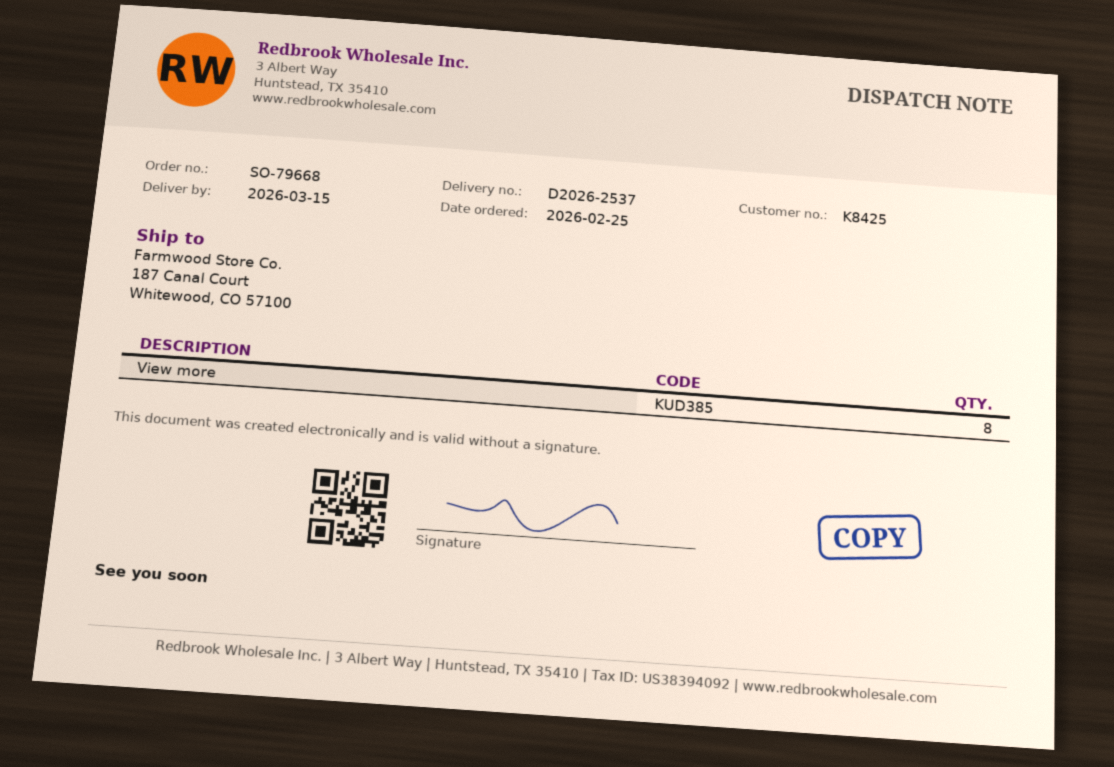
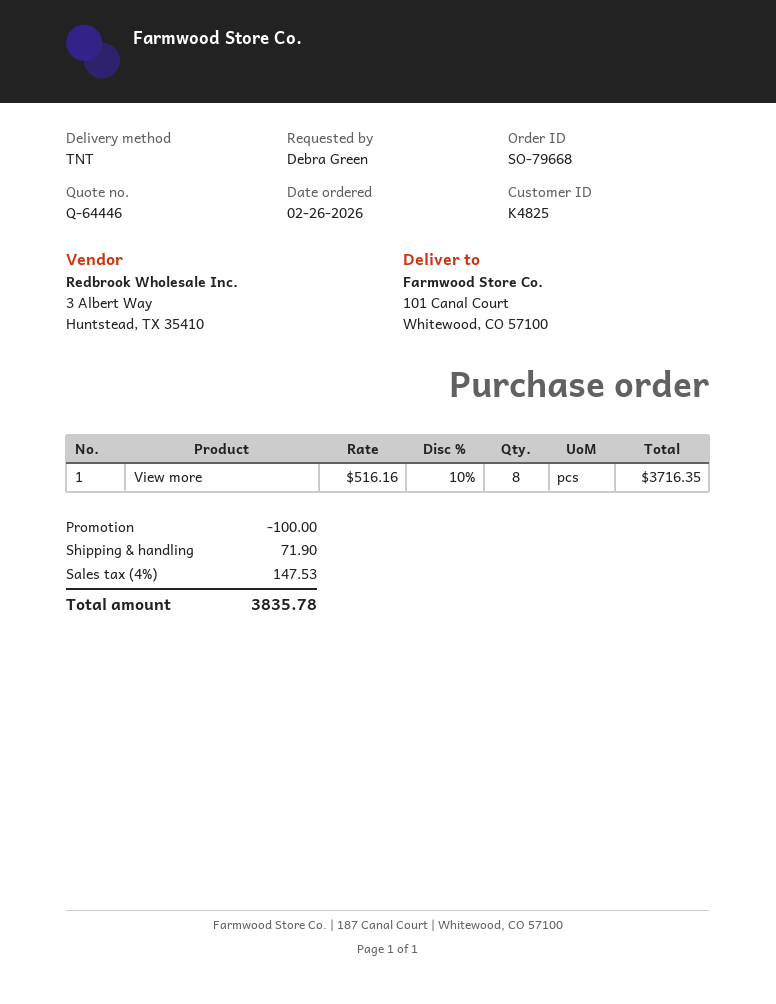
order date: 2026-02-25 -> 2026-02-26
customer number: K8425 -> K4825
ship to: 187 Canal Court, Whitewood, CO 57100 -> 101 Canal Court, Whitewood, CO 57100

